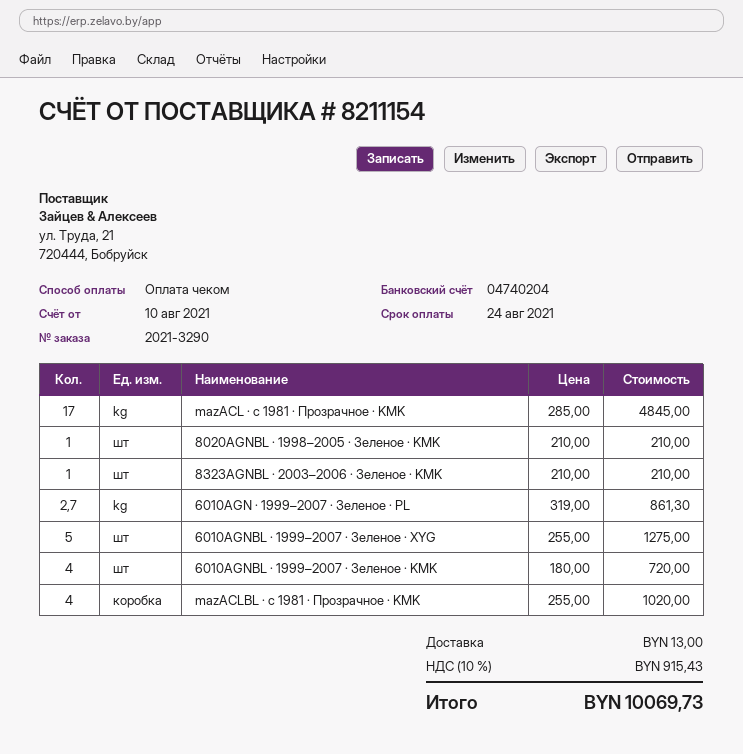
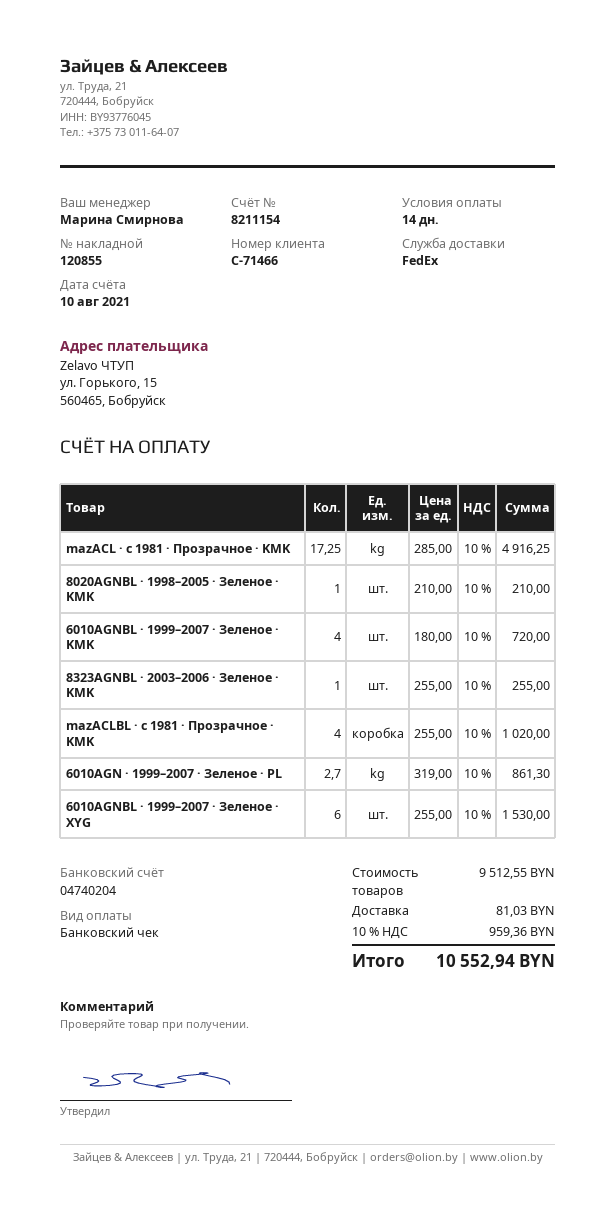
mazACL · с 1981 · Прозрачное · KMK: 17 x 285.00 = 4845.00 -> 17.25 x 285.00 = 4916.25
8323AGNBL · 2003–2006 · Зеленое · KMK: 1 x 210.00 = 210.00 -> 1 x 255.00 = 255.00
6010AGNBL · 1999–2007 · Зеленое · XYG: 5 x 255.00 = 1275.00 -> 6 x 255.00 = 1530.00
shipping: 13.00 -> 81.03
tax: 10% = 915.43 -> 10% = 959.36
total: 10069.73 -> 10552.94

